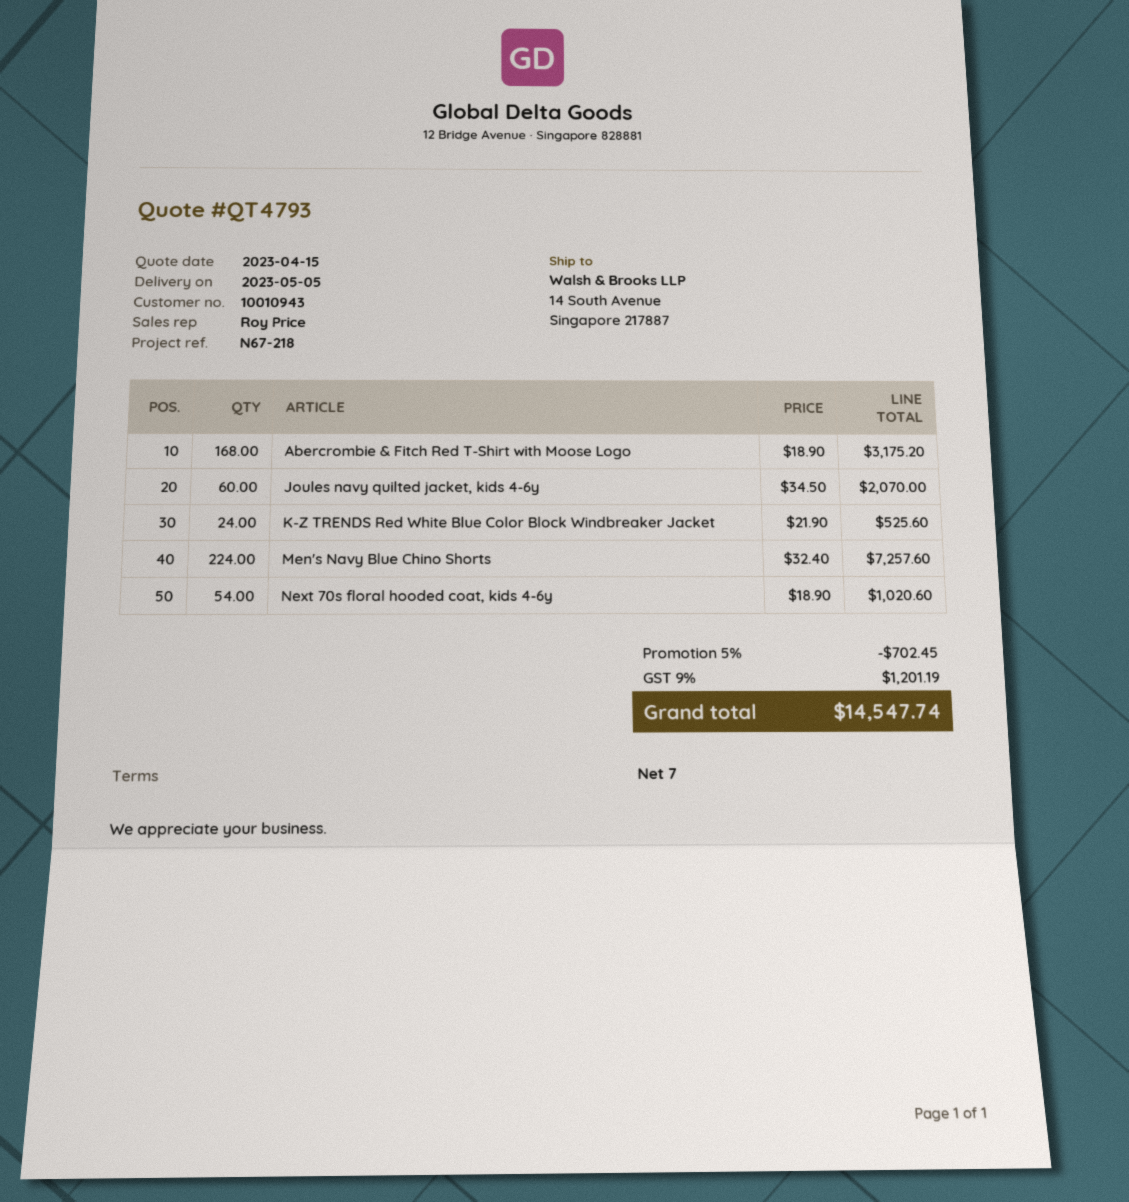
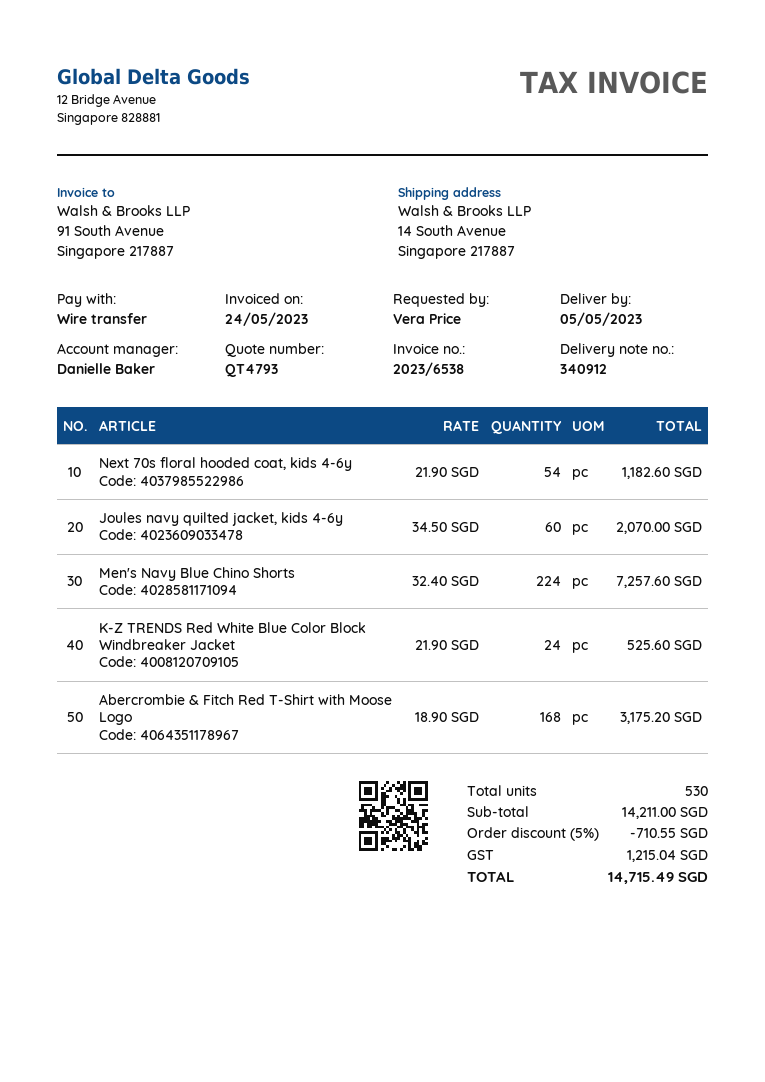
sales rep: Roy Price -> Danielle Baker
Next 70s floral hooded coat, kids 4-6y: 54 x 18.90 = 1020.60 -> 54 x 21.90 = 1182.60
discount: 5% = 702.45 -> 5% = 710.55
tax: 1201.19 -> 1215.04
total: 14547.74 -> 14715.49

